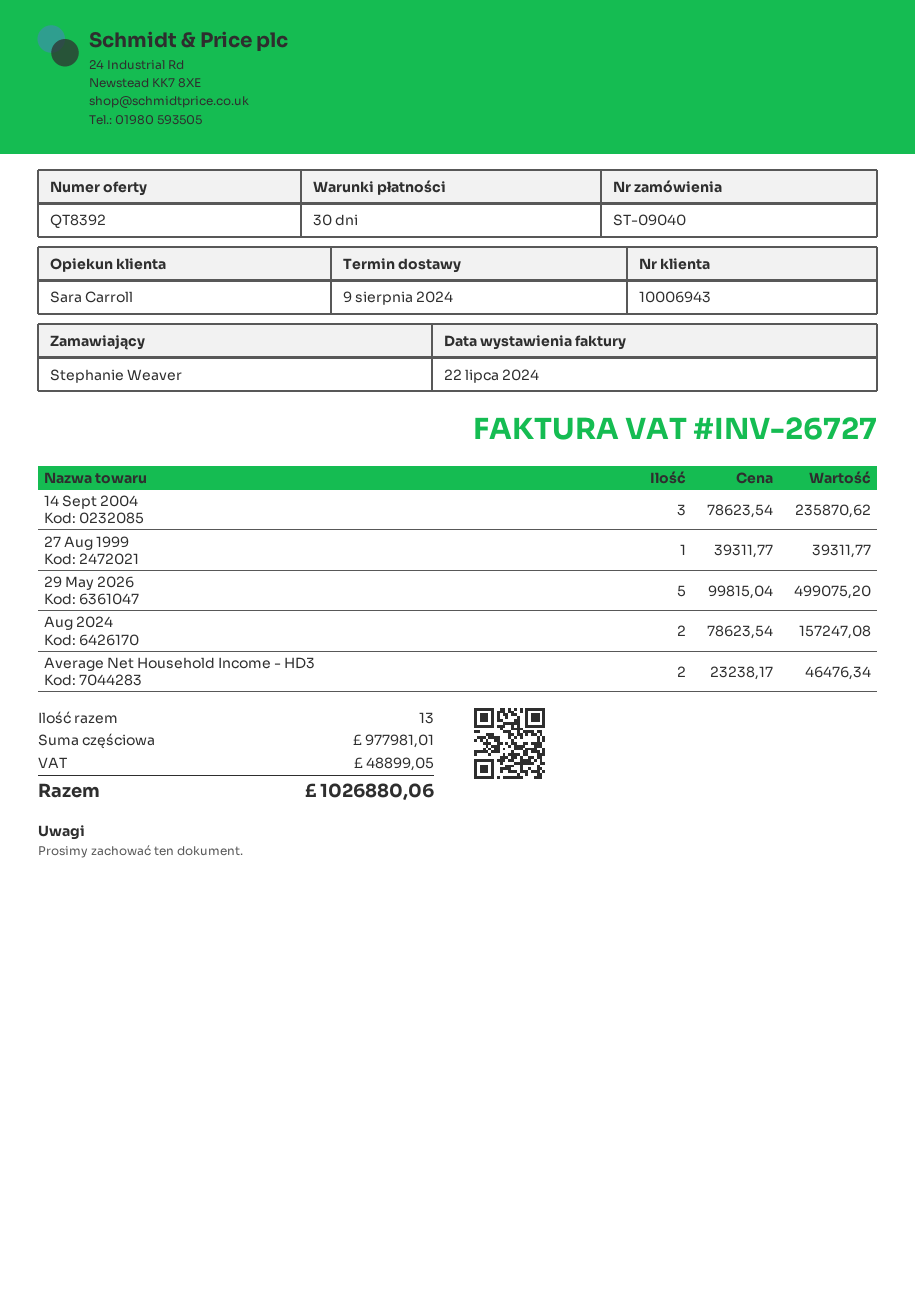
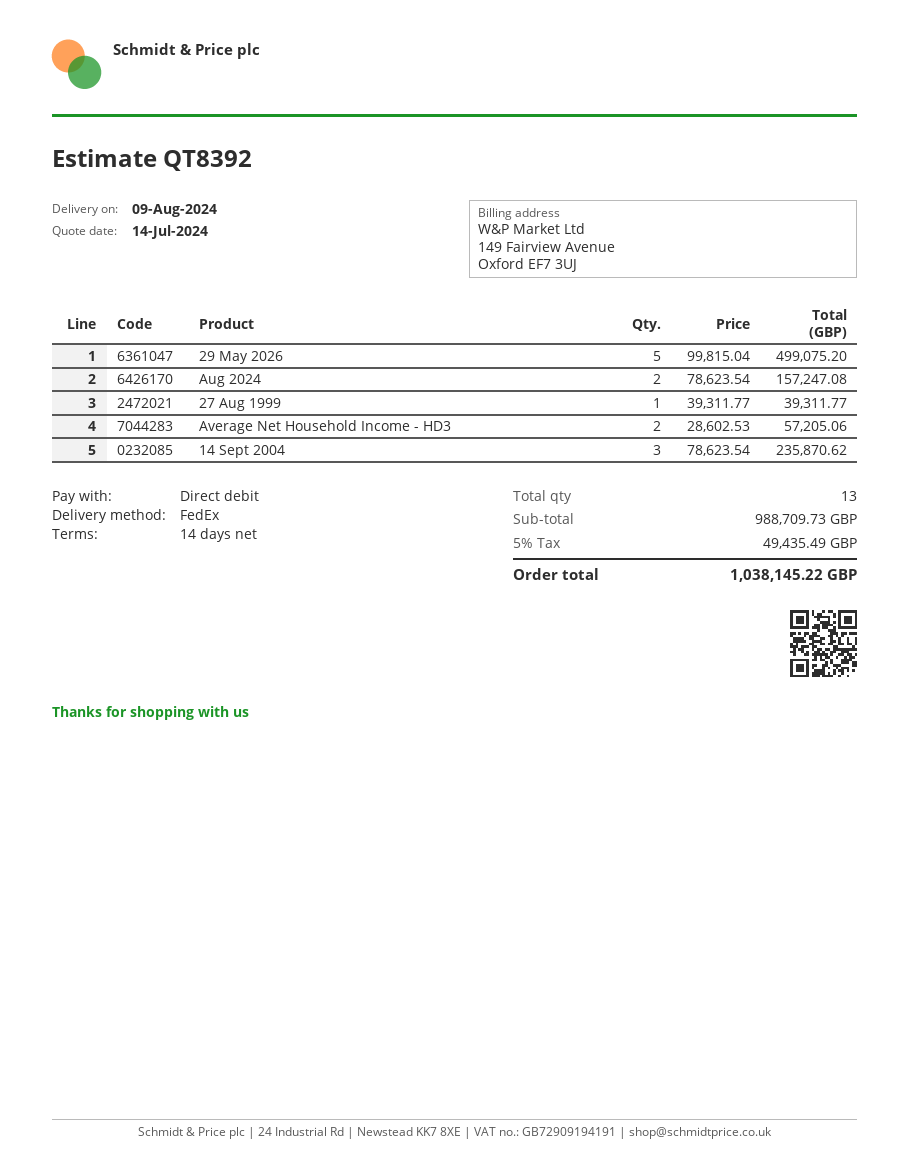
payment terms: 30 days -> 14 days
Average Net Household Income - HD3: 2 x 23238.17 = 46476.34 -> 2 x 28602.53 = 57205.06
subtotal: 977981.01 -> 988709.73
tax: 48899.05 -> 49435.49
total: 1026880.06 -> 1038145.22

